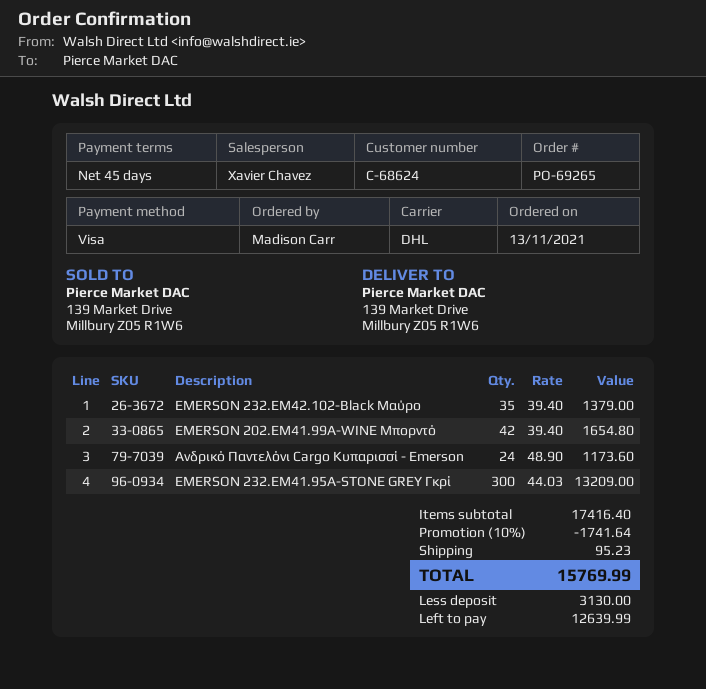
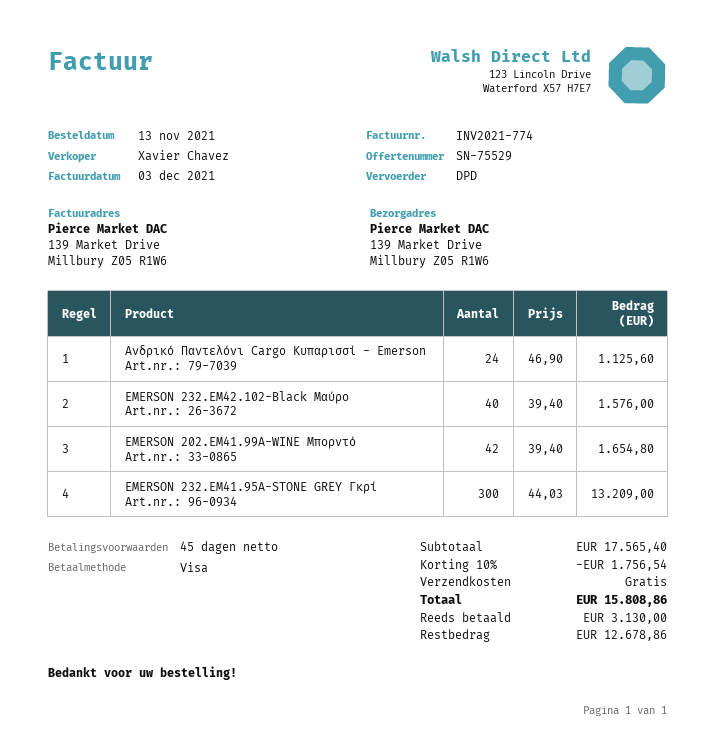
shipping method: DHL -> DPD
EMERSON 232.EM42.102-Black Μαύρο: 35 x 39.40 = 1379.00 -> 40 x 39.40 = 1576.00
Ανδρικό Παντελόνι Cargo Κυπαρισσί - Emerson: 24 x 48.90 = 1173.60 -> 24 x 46.90 = 1125.60
subtotal: 17416.40 -> 17565.40
discount: 10% = 1741.64 -> 10% = 1756.54
shipping: 95.23 -> 0.00
total: 15769.99 -> 15808.86
balance: 12639.99 -> 12678.86

